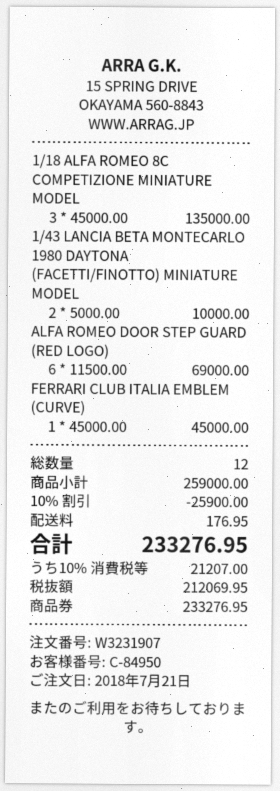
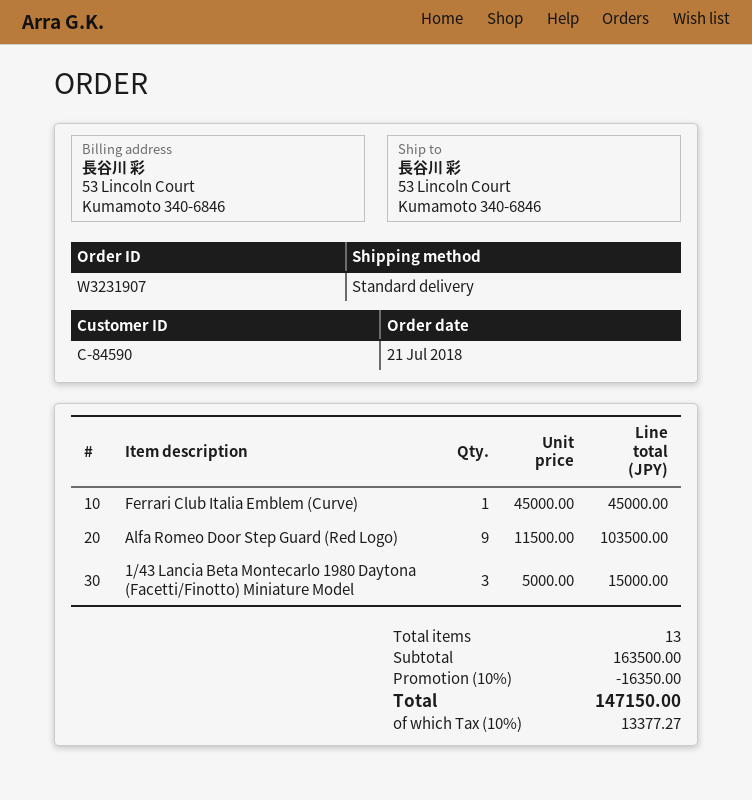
customer number: C-84950 -> C-84590
1/18 ALFA ROMEO 8C COMPETIZIONE MINIATURE MODEL: 3 x 45000.00 = 135000.00 -> none
1/43 LANCIA BETA MONTECARLO 1980 DAYTONA (FACETTI/FINOTTO) MINIATURE MODEL: 2 x 5000.00 = 10000.00 -> 3 x 5000.00 = 15000.00
ALFA ROMEO DOOR STEP GUARD (RED LOGO): 6 x 11500.00 = 69000.00 -> 9 x 11500.00 = 103500.00
total quantity: 12 -> 13
subtotal: 259000.00 -> 163500.00
discount: 10% = 25900.00 -> 10% = 16350.00
shipping: 176.95 -> none
tax: 10% = 21207.00 -> 10% = 13377.27
total: 233276.95 -> 147150.00

